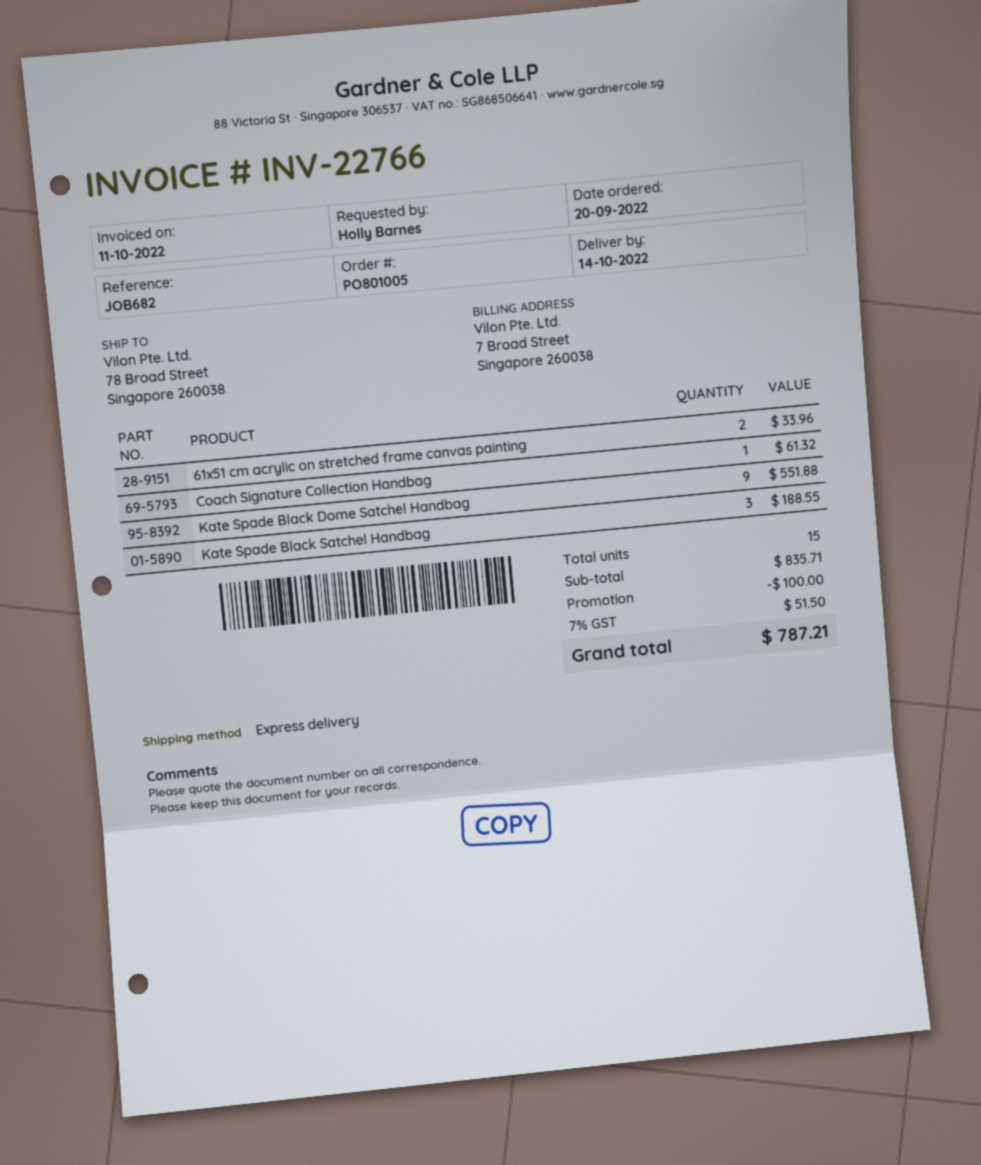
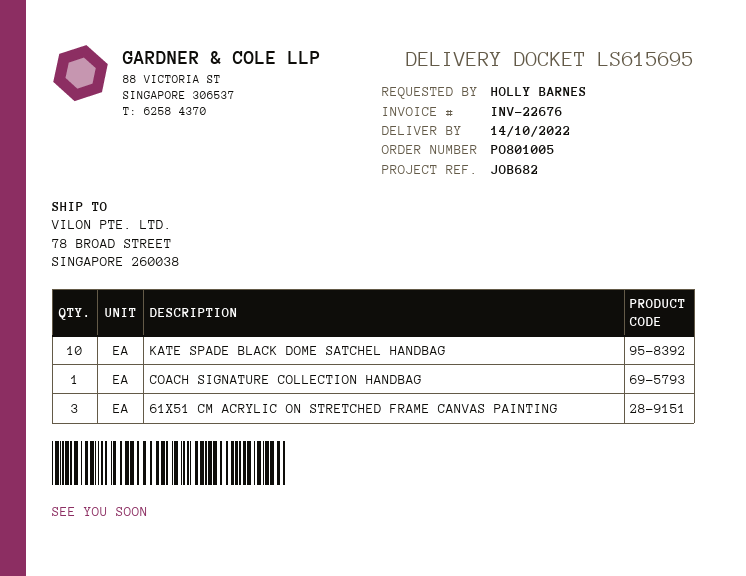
invoice number: INV-22766 -> INV-22676
61x51 cm acrylic on stretched frame canvas painting: 2 -> 3
Kate Spade Black Dome Satchel Handbag: 9 -> 10
Kate Spade Black Satchel Handbag: 3 -> none

